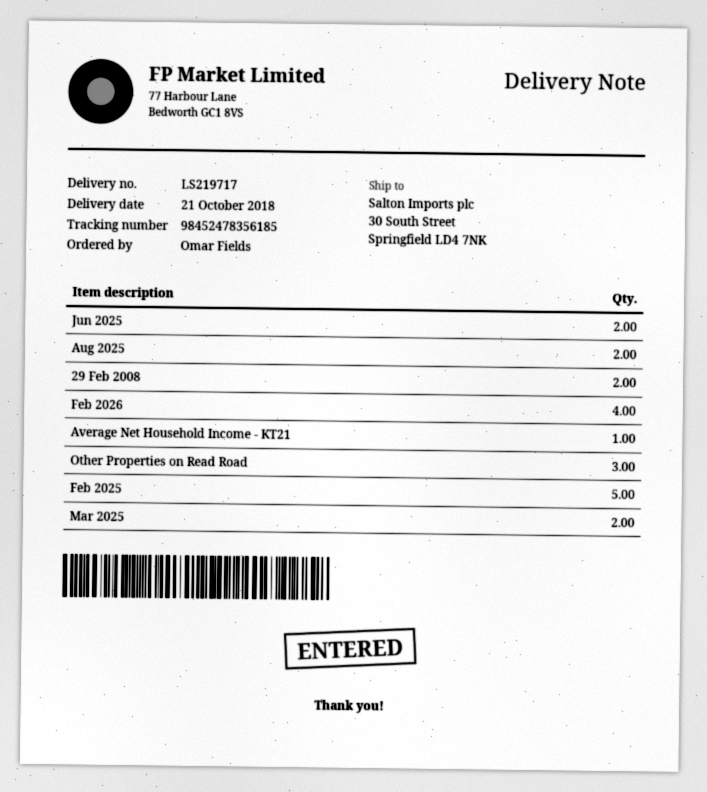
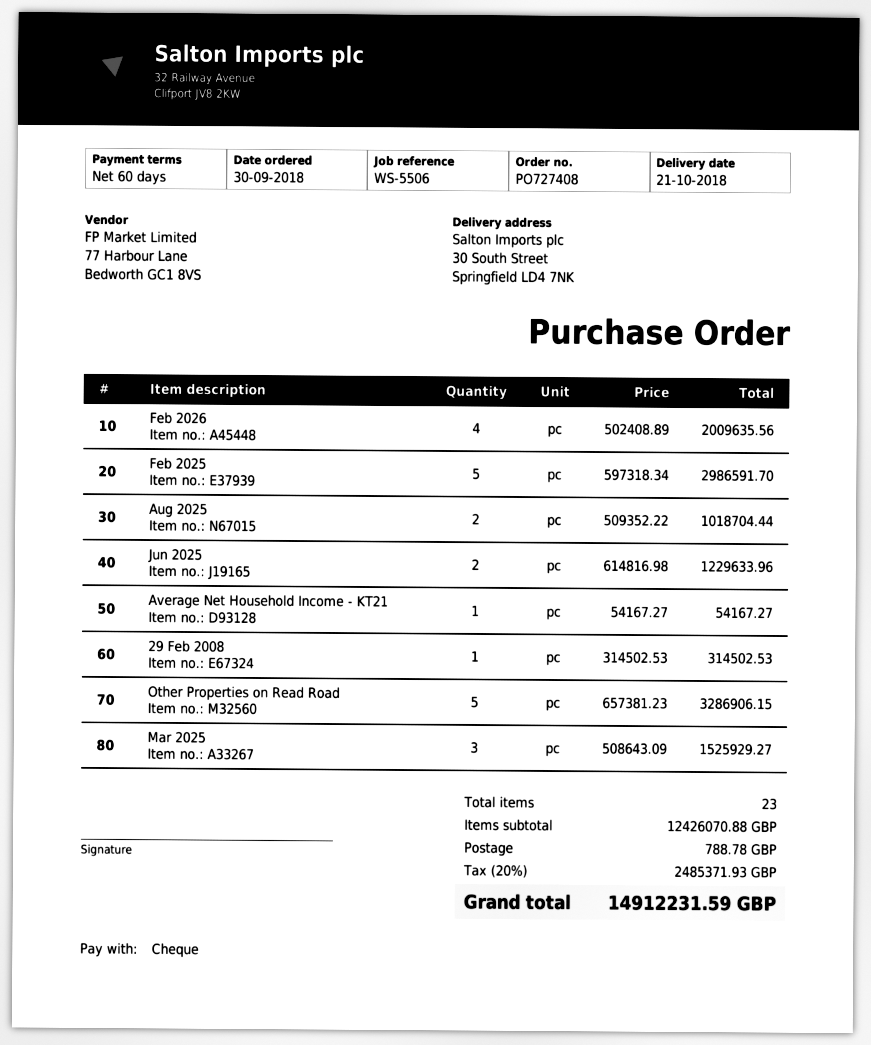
29 Feb 2008: 2 -> 1
Other Properties on Read Road: 3 -> 5
Mar 2025: 2 -> 3

